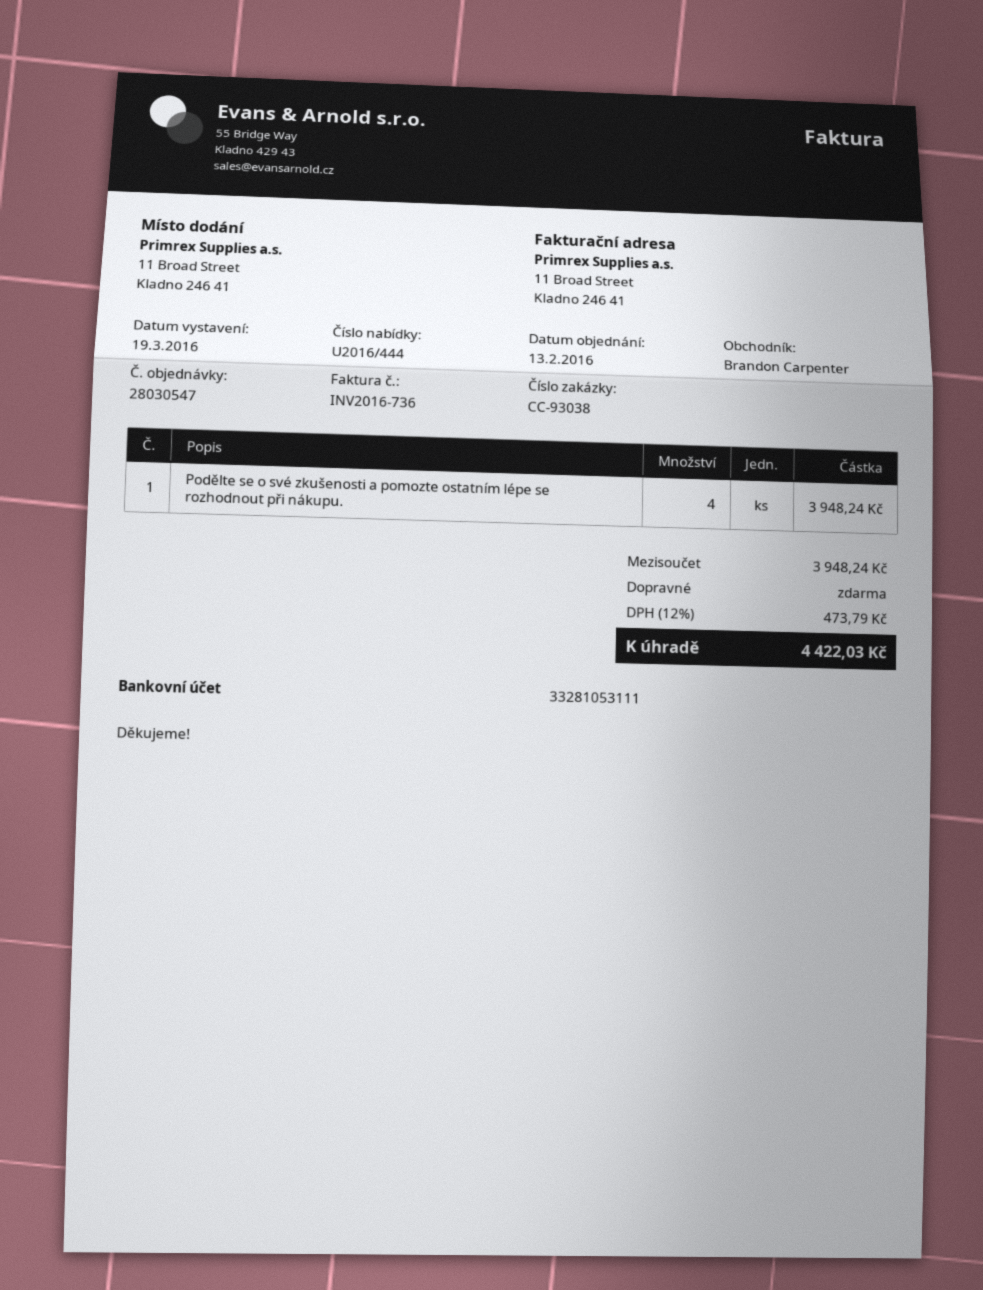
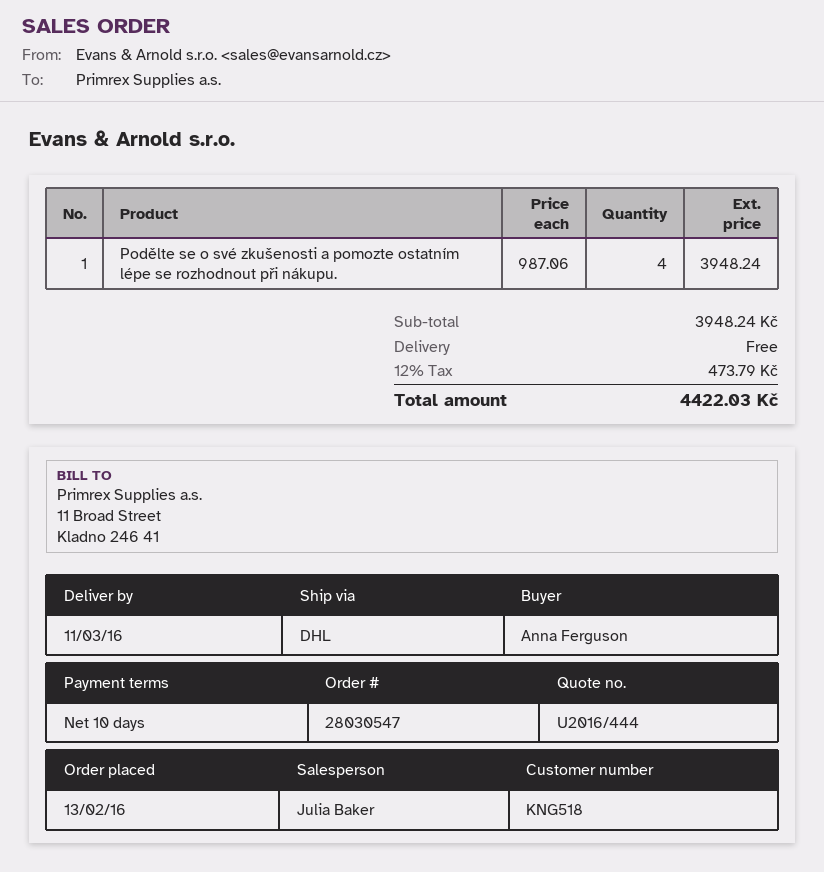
sales rep: Brandon Carpenter -> Julia Baker

